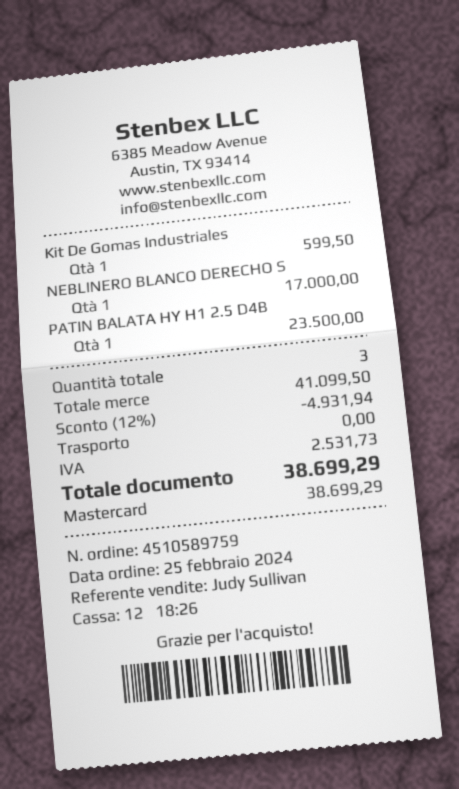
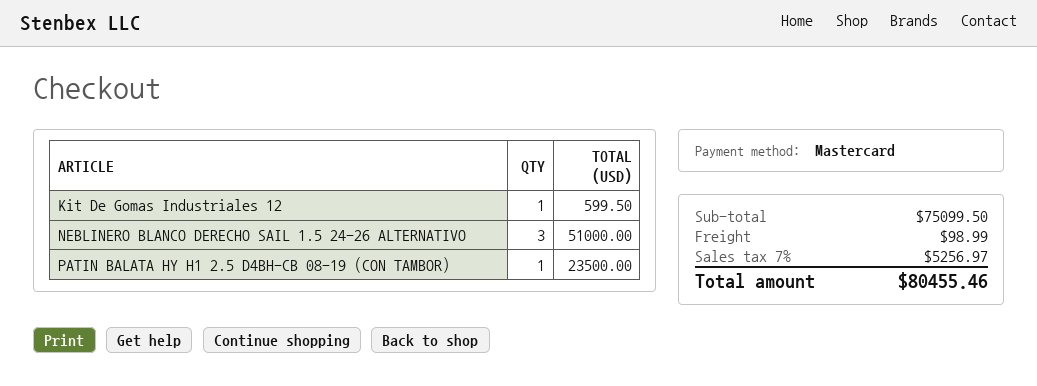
NEBLINERO BLANCO DERECHO S: 1 for 17000.00 -> 3 for 51000.00
subtotal: 41099.50 -> 75099.50
discount: 12% = 4931.94 -> none
shipping: 0.00 -> 98.99
tax: 2531.73 -> 5256.97
total: 38699.29 -> 80455.46

